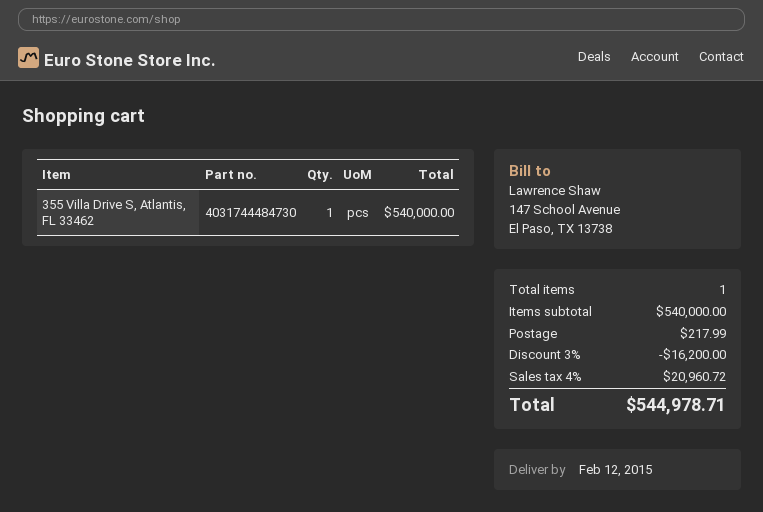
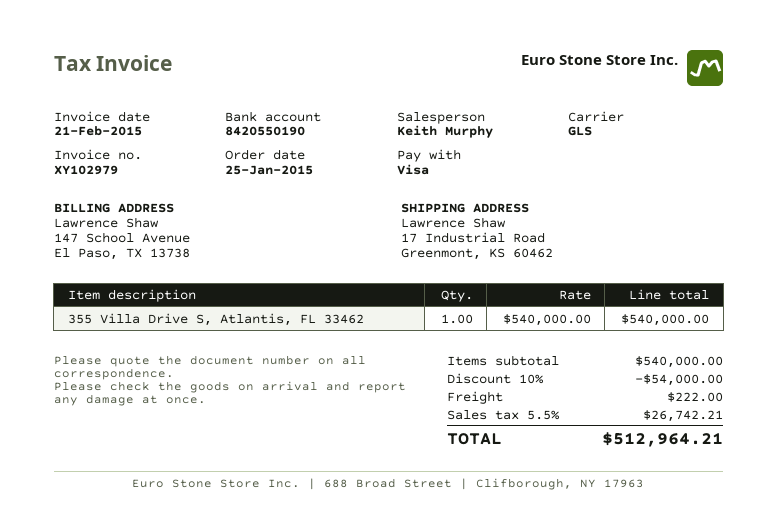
discount: 3% = 16200.00 -> 10% = 54000.00
shipping: 217.99 -> 222.00
tax: 4% = 20960.72 -> 5.5% = 26742.21
total: 544978.71 -> 512964.21

